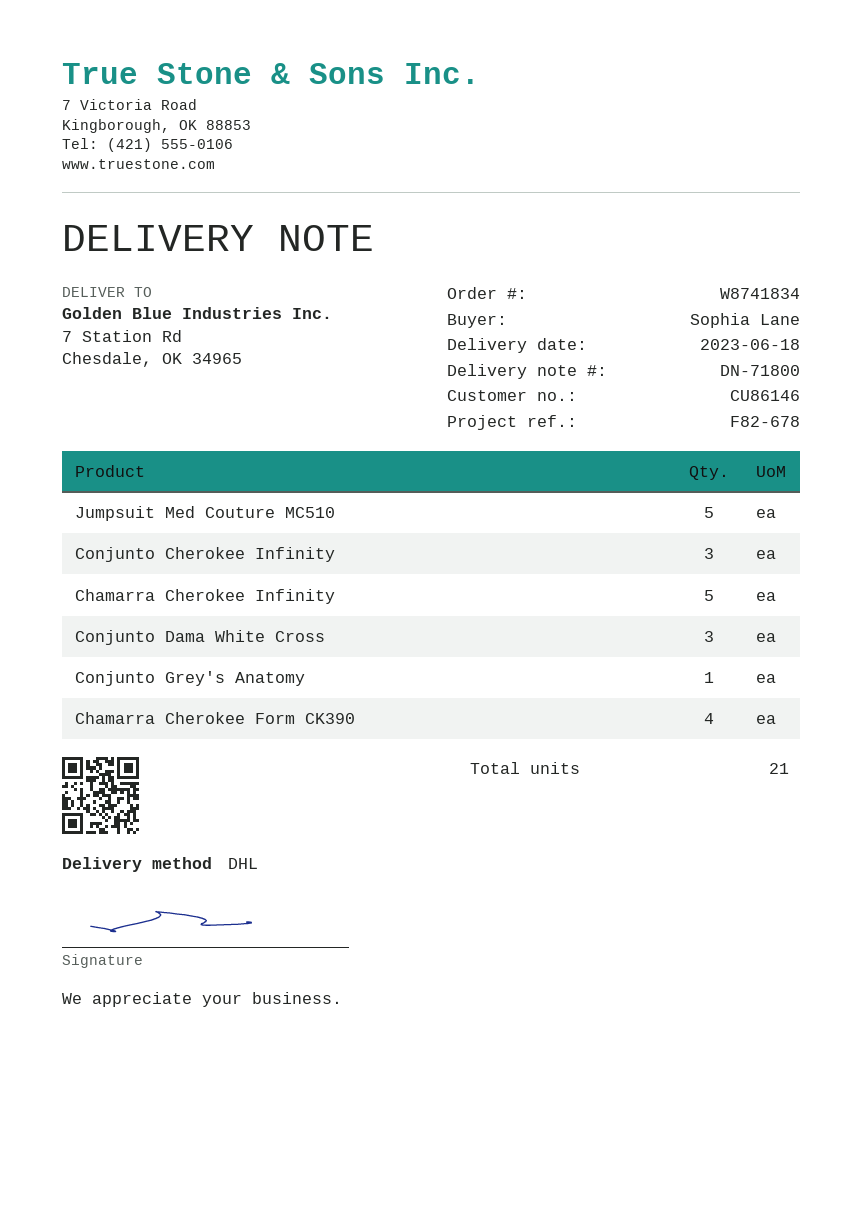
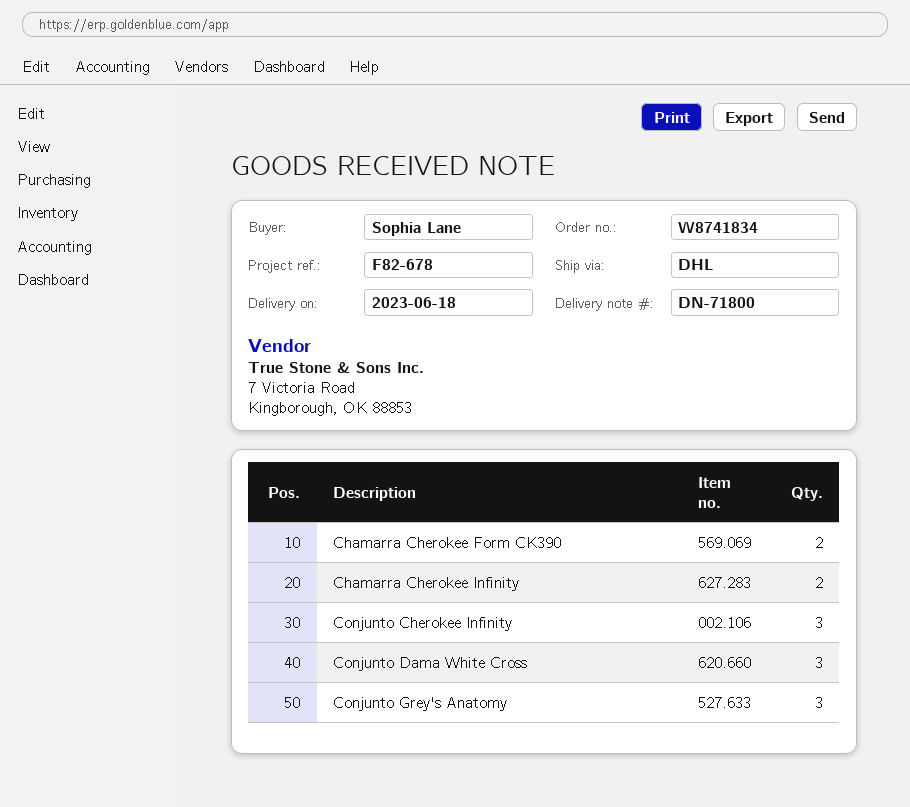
Jumpsuit Med Couture MC510: 5 -> none
Chamarra Cherokee Infinity: 5 -> 2
Conjunto Grey's Anatomy: 1 -> 3
Chamarra Cherokee Form CK390: 4 -> 2

